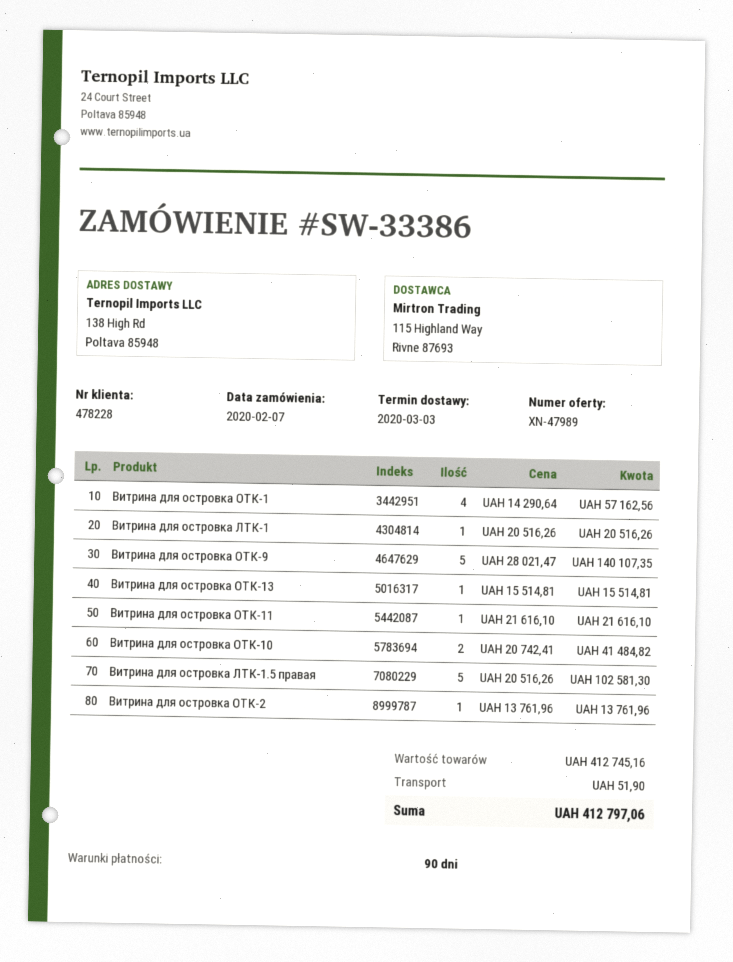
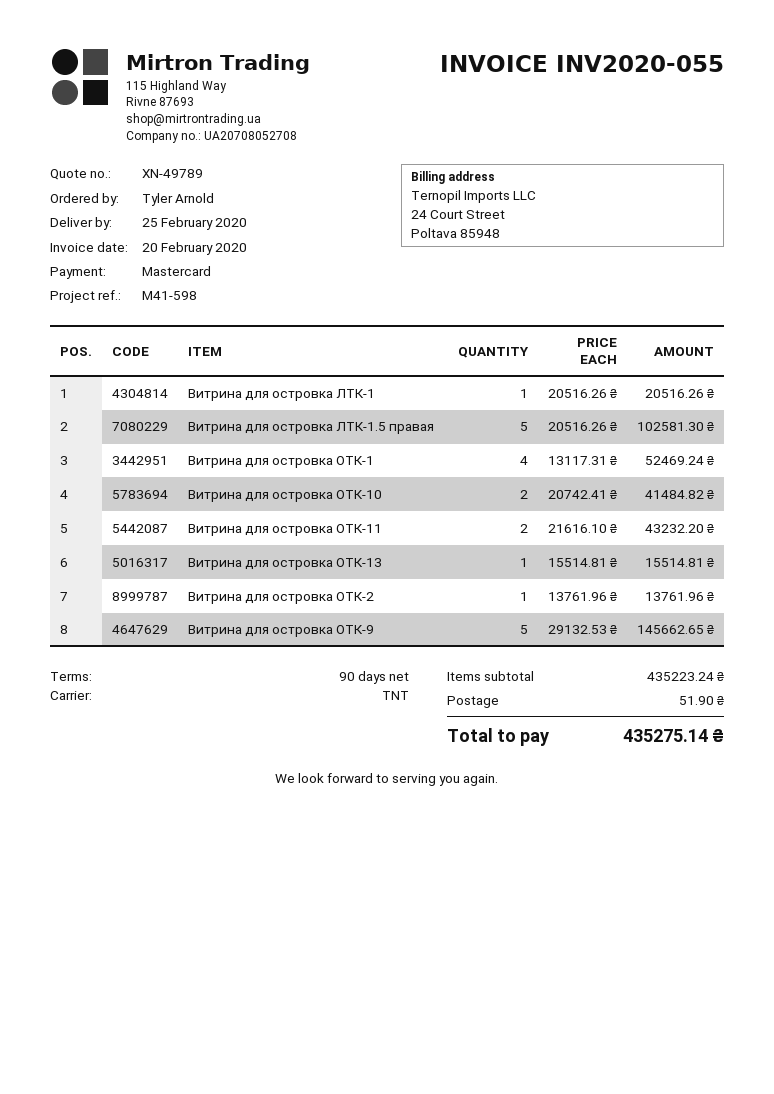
quote number: XN-47989 -> XN-49789
delivery date: 2020-03-03 -> 2020-02-25
Витрина для островка ОТК-1: 4 x 14290.64 = 57162.56 -> 4 x 13117.31 = 52469.24
Витрина для островка ОТК-9: 5 x 28021.47 = 140107.35 -> 5 x 29132.53 = 145662.65
Витрина для островка ОТК-11: 1 x 21616.10 = 21616.10 -> 2 x 21616.10 = 43232.20
subtotal: 412745.16 -> 435223.24
total: 412797.06 -> 435275.14

